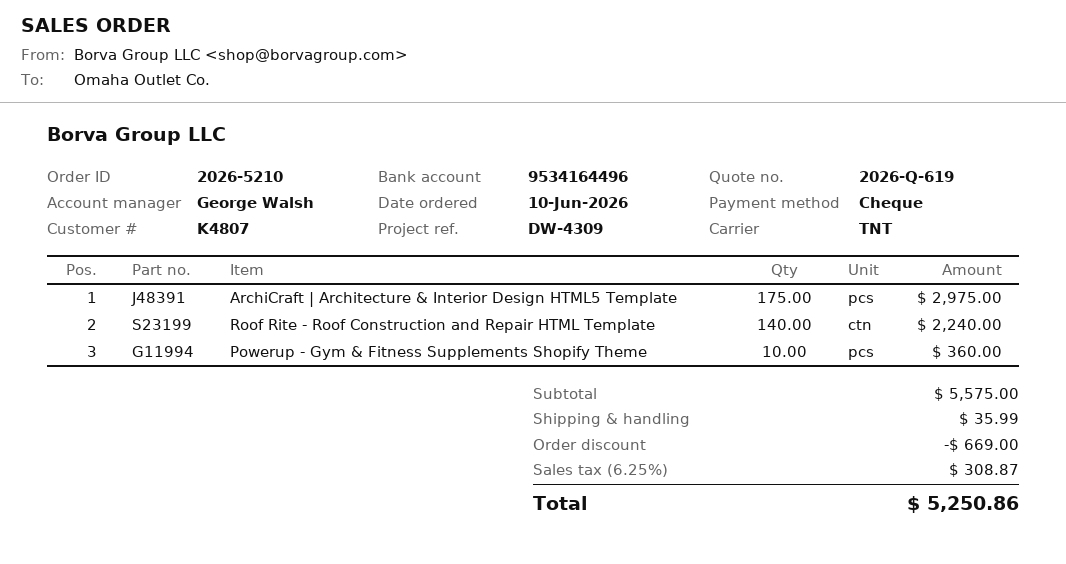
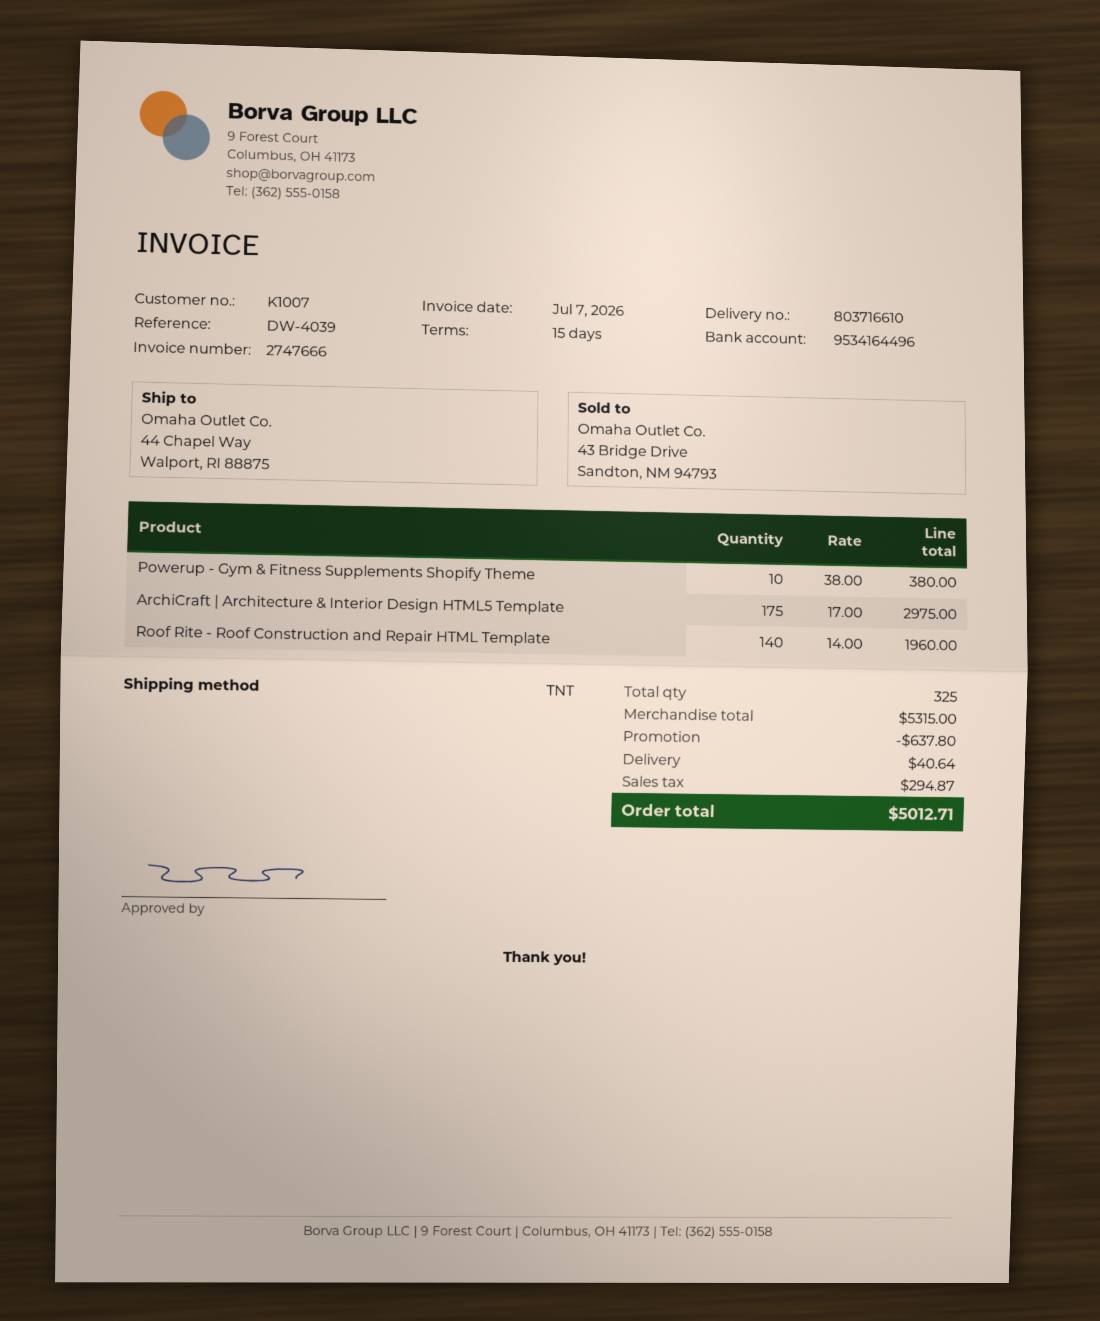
customer number: K4807 -> K1007
reference: DW-4309 -> DW-4039
Roof Rite - Roof Construction and Repair HTML Template: 140 for 2240.00 -> 140 for 1960.00
Powerup - Gym & Fitness Supplements Shopify Theme: 10 for 360.00 -> 10 for 380.00
subtotal: 5575.00 -> 5315.00
discount: 669.00 -> 637.80
shipping: 35.99 -> 40.64
tax: 308.87 -> 294.87
total: 5250.86 -> 5012.71

